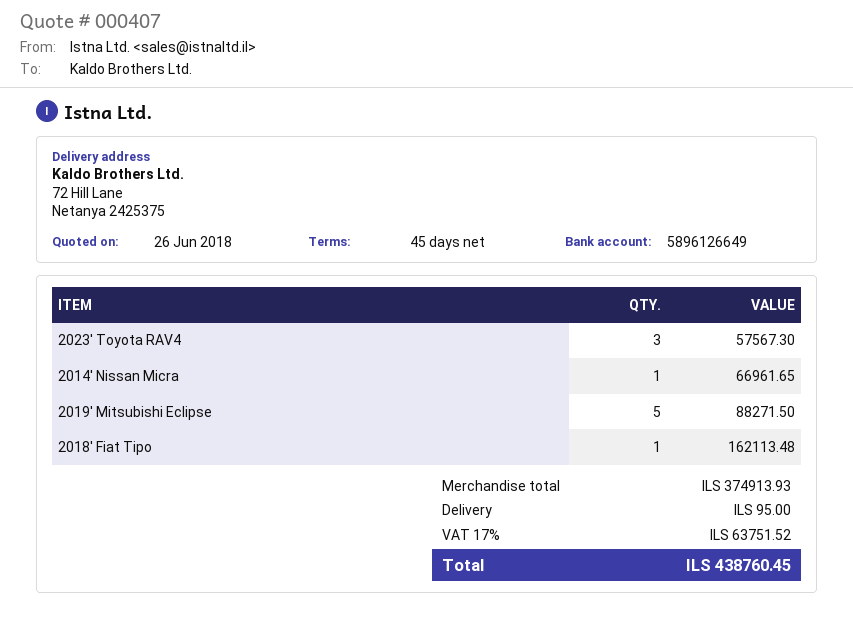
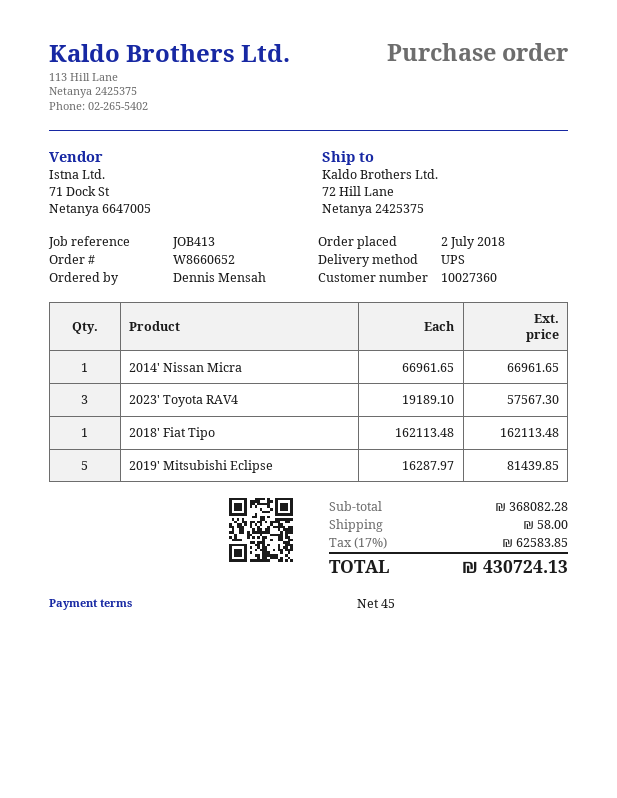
2019' Mitsubishi Eclipse: 5 for 88271.50 -> 5 for 81439.85
subtotal: 374913.93 -> 368082.28
shipping: 95.00 -> 58.00
tax: 17% = 63751.52 -> 17% = 62583.85
total: 438760.45 -> 430724.13

